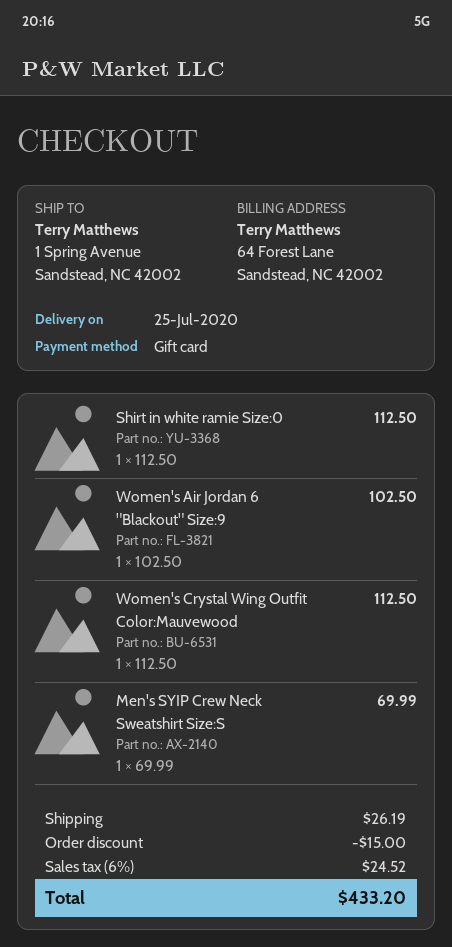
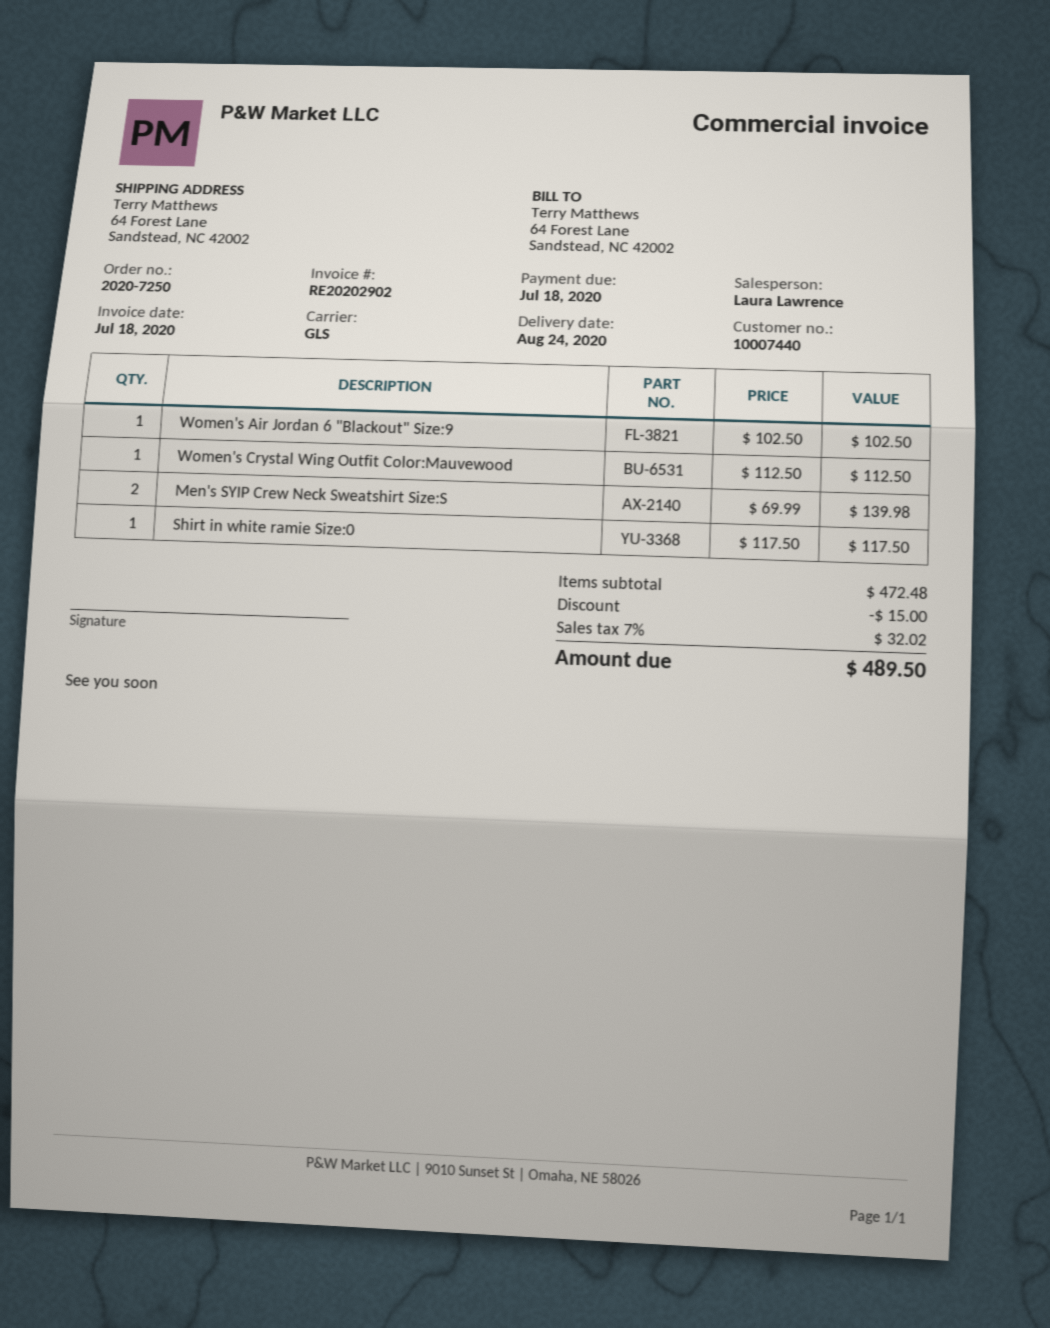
delivery date: 2020-07-25 -> 2020-08-24
ship to: 1 Spring Avenue, Sandstead, NC 42002 -> 64 Forest Lane, Sandstead, NC 42002
Shirt in white ramie Size:0: 1 x 112.50 = 112.50 -> 1 x 117.50 = 117.50
Men's SYIP Crew Neck Sweatshirt Size:S: 1 x 69.99 = 69.99 -> 2 x 69.99 = 139.98
shipping: 26.19 -> none
tax: 6% = 24.52 -> 7% = 32.02
total: 433.20 -> 489.50

